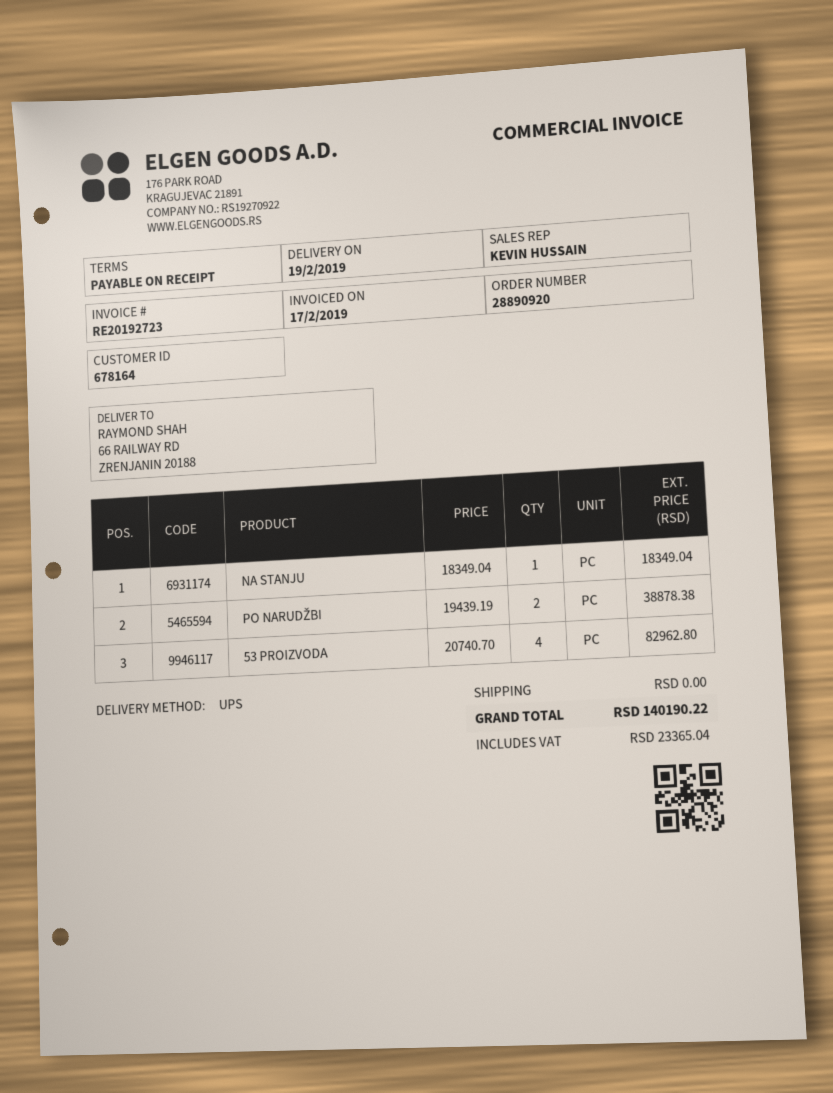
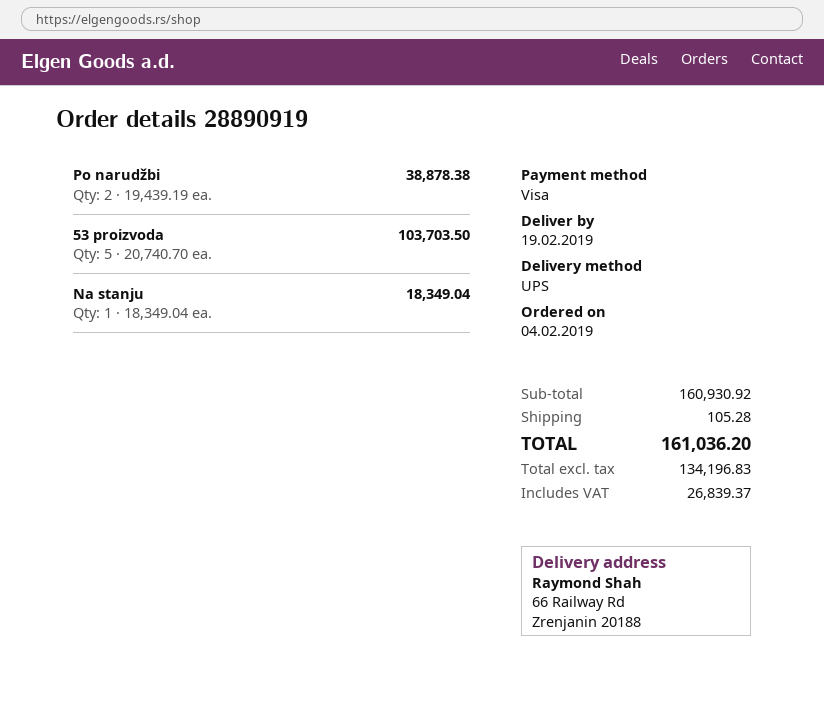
order number: 28890920 -> 28890919
53 PROIZVODA: 4 x 20740.70 = 82962.80 -> 5 x 20740.70 = 103703.50
shipping: 0.00 -> 105.28
tax: 23365.04 -> 26839.37
total: 140190.22 -> 161036.20

